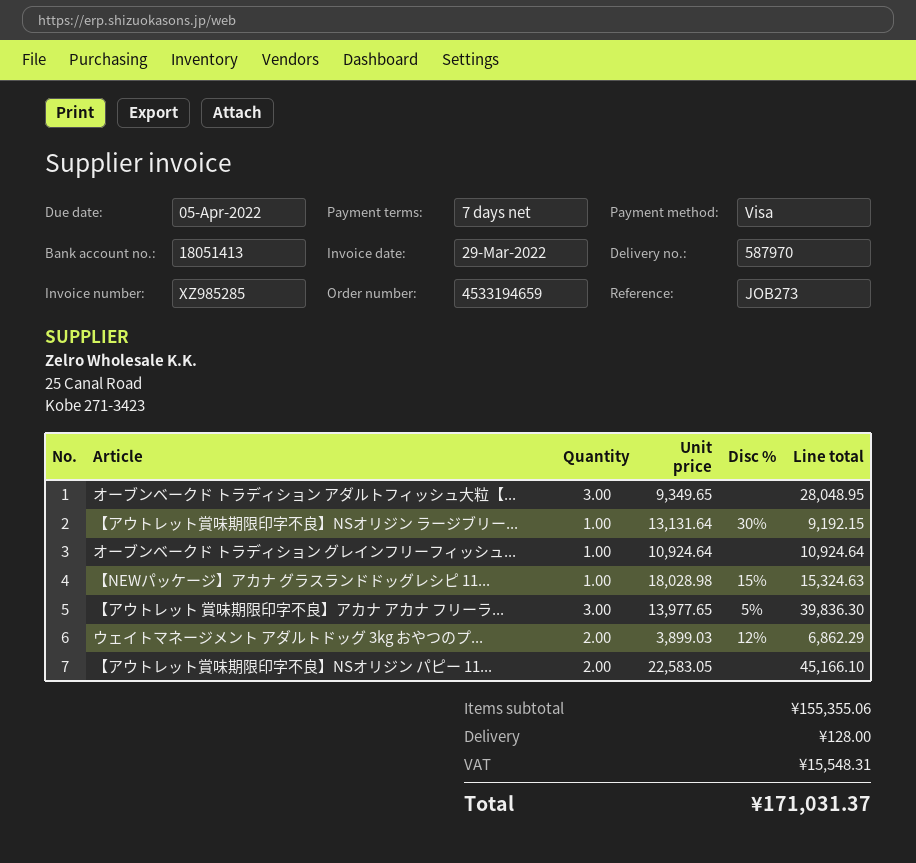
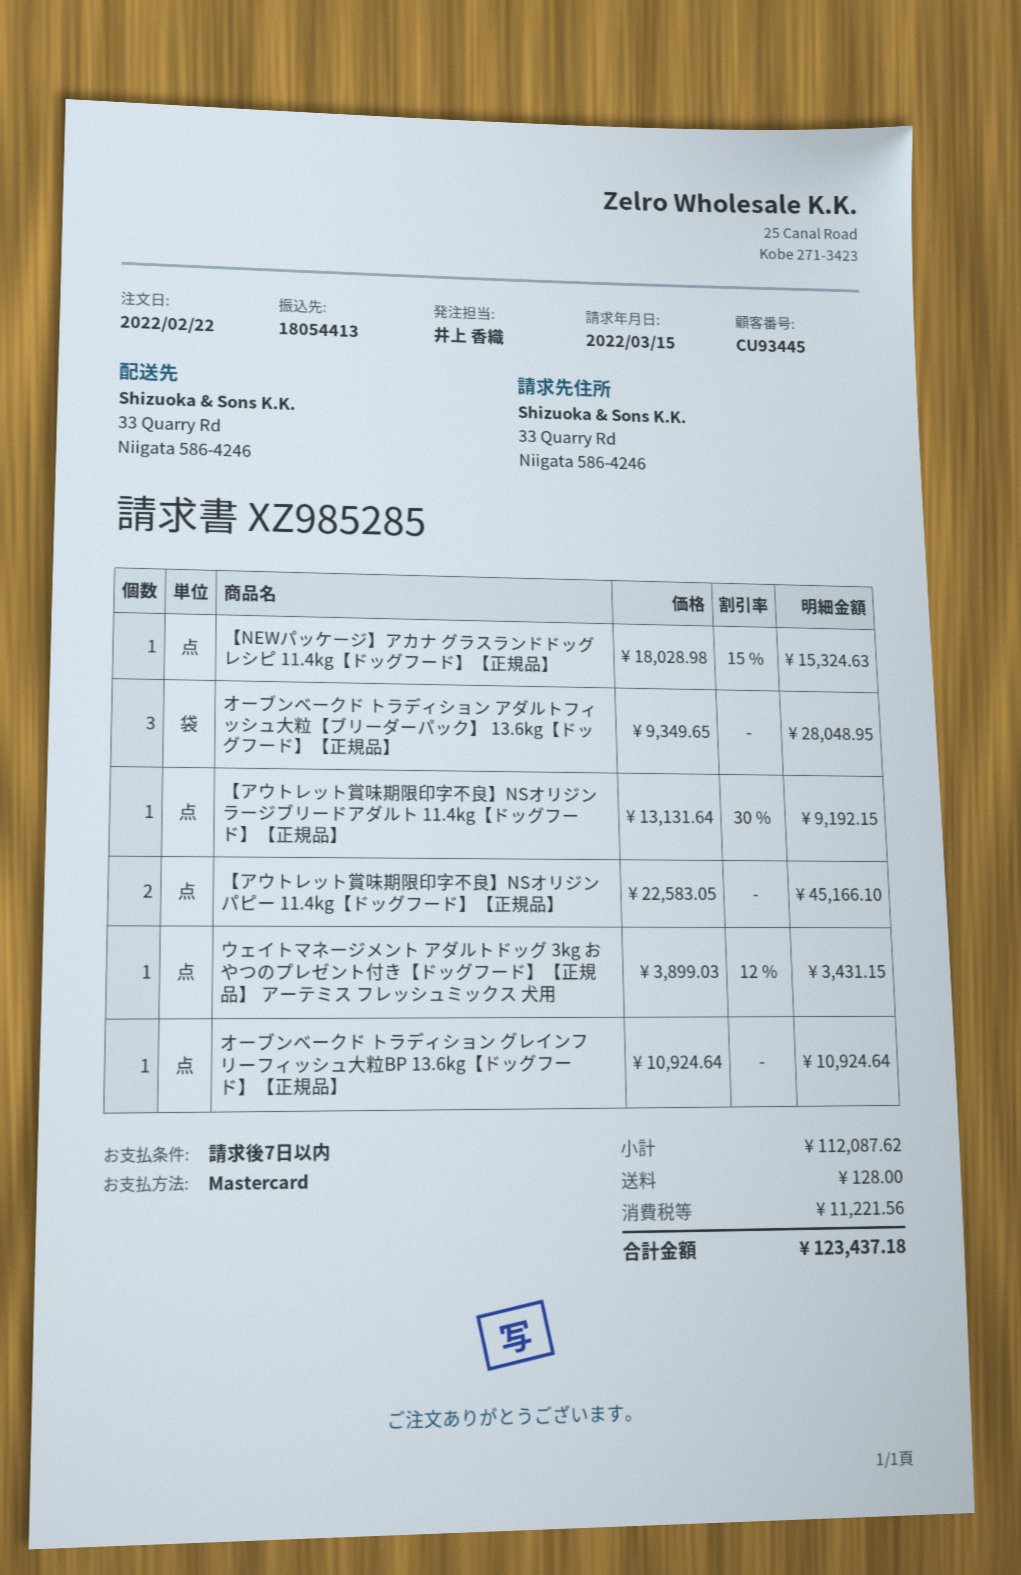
invoice date: 2022-03-29 -> 2022-03-15
payment method: Visa -> Mastercard
bank account: 18051413 -> 18054413
【アウトレット 賞味期限印字不良】アカナ アカナ フリーラ...: 3 x 13977.65 - 5% = 39836.30 -> none
ウェイトマネージメント アダルトドッグ 3kg おやつのプ...: 2 x 3899.03 - 12% = 6862.29 -> 1 x 3899.03 - 12% = 3431.15
subtotal: 155355.06 -> 112087.62
tax: 15548.31 -> 11221.56
total: 171031.37 -> 123437.18

